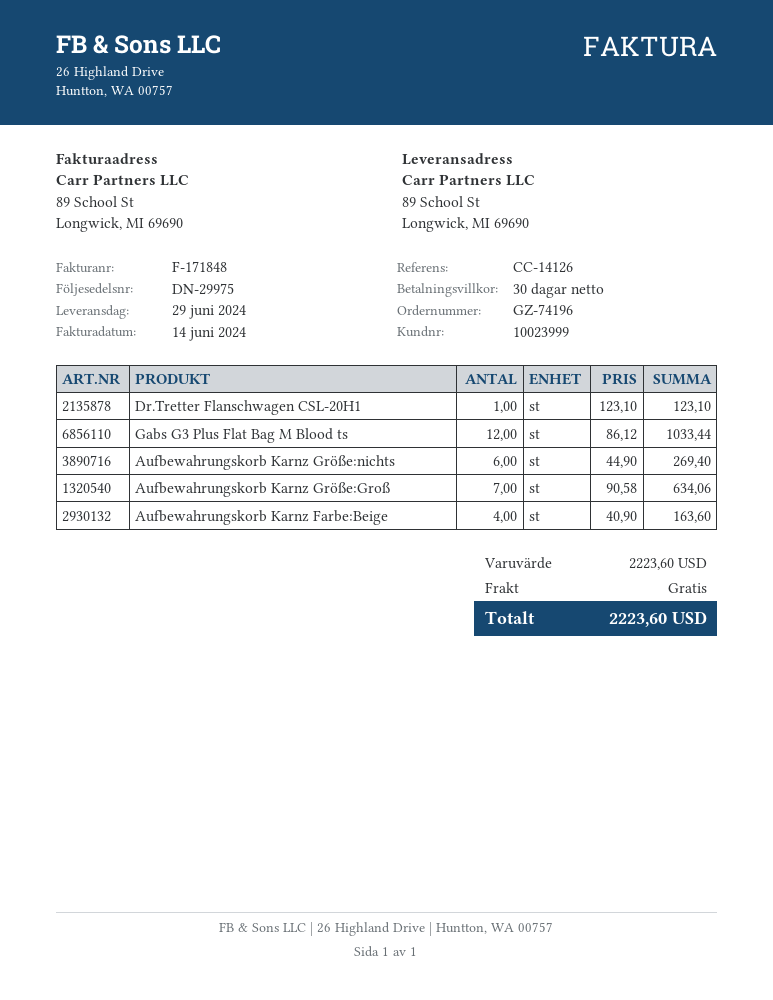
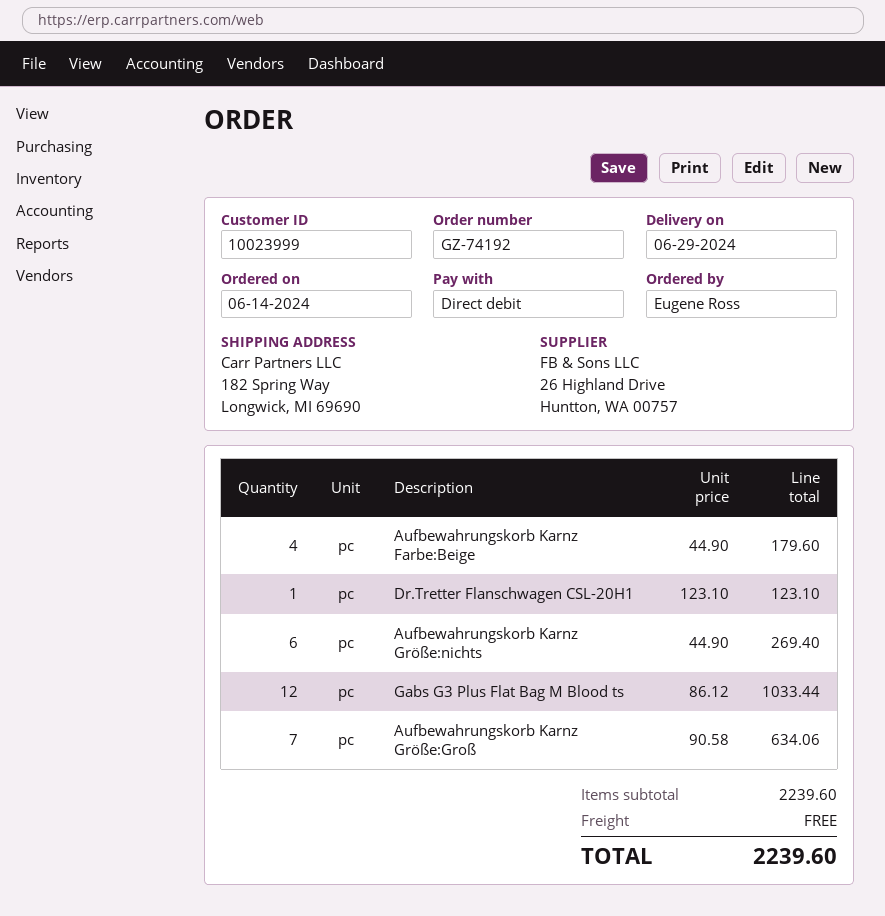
order number: GZ-74196 -> GZ-74192
ship to: 89 School St, Longwick, MI 69690 -> 182 Spring Way, Longwick, MI 69690
Aufbewahrungskorb Karnz Farbe:Beige: 4 x 40.90 = 163.60 -> 4 x 44.90 = 179.60
subtotal: 2223.60 -> 2239.60
total: 2223.60 -> 2239.60

